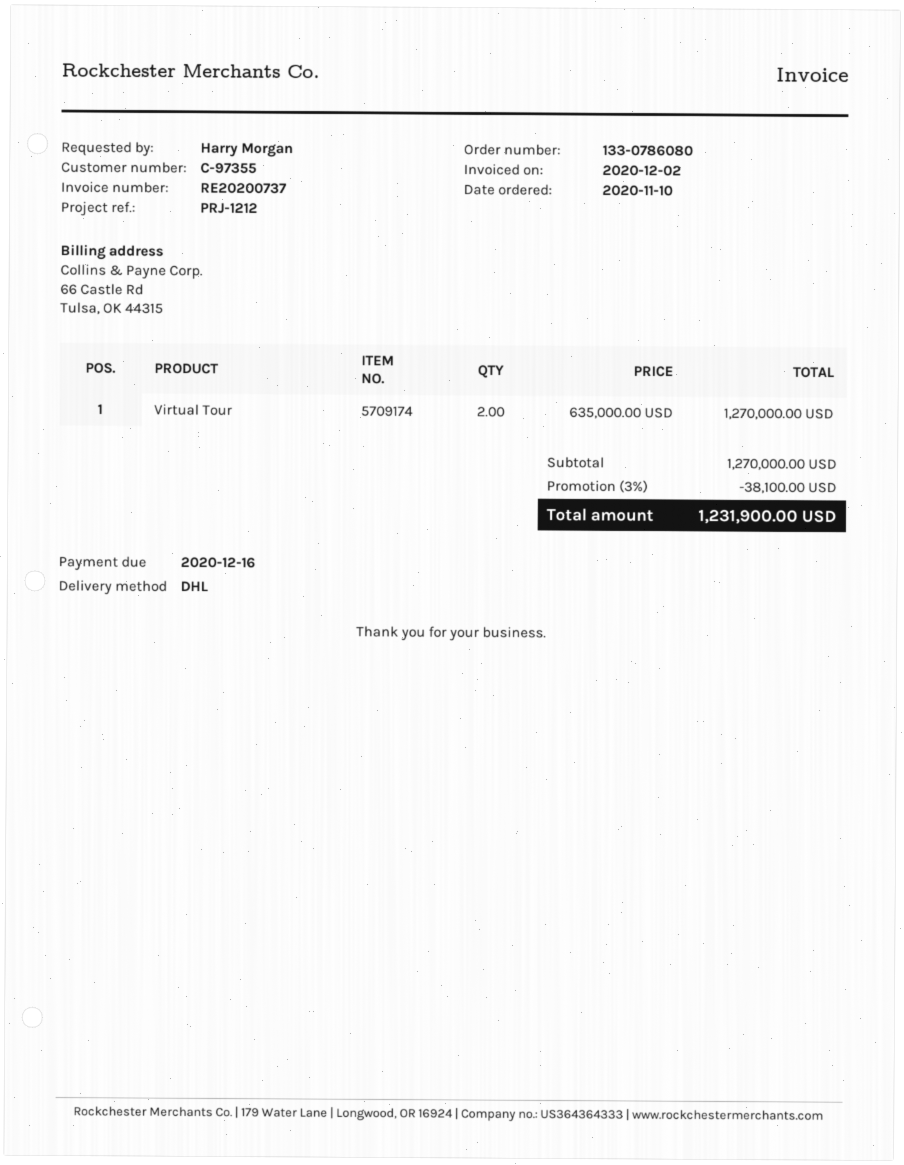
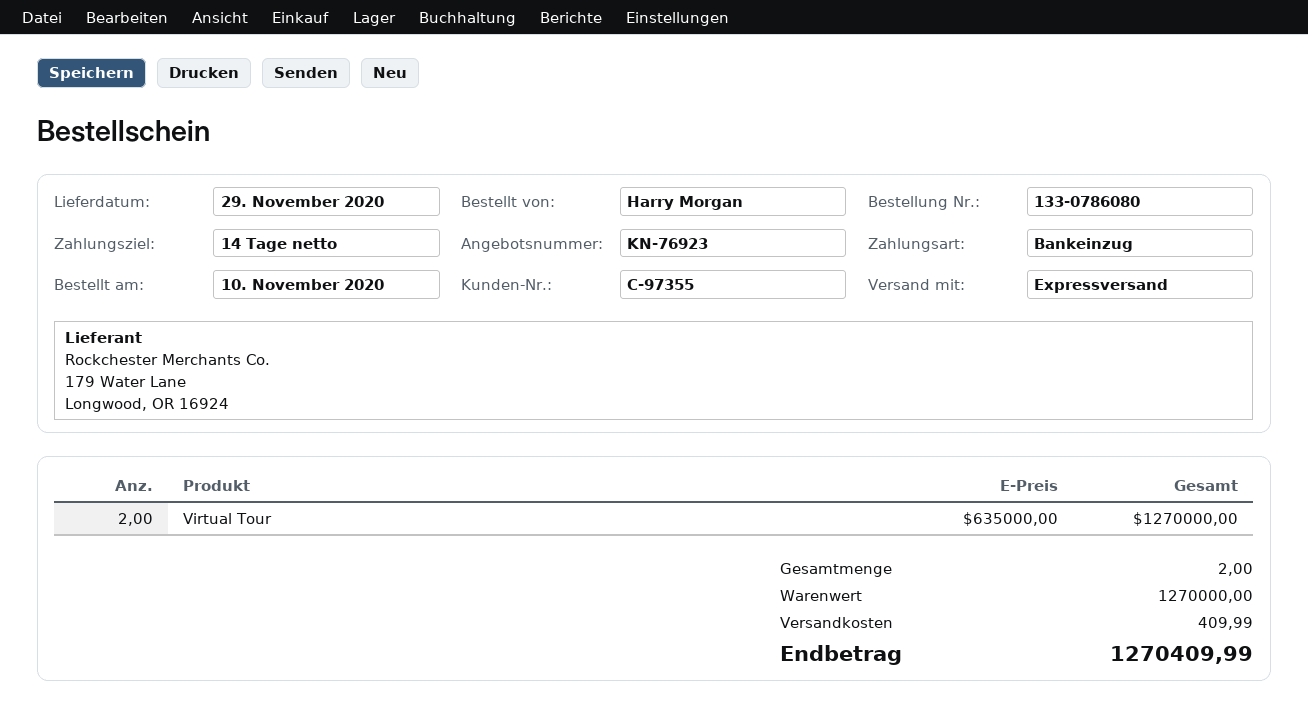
shipping method: DHL -> express
discount: 3% = 38100.00 -> none
shipping: none -> 409.99
total: 1231900.00 -> 1270409.99

